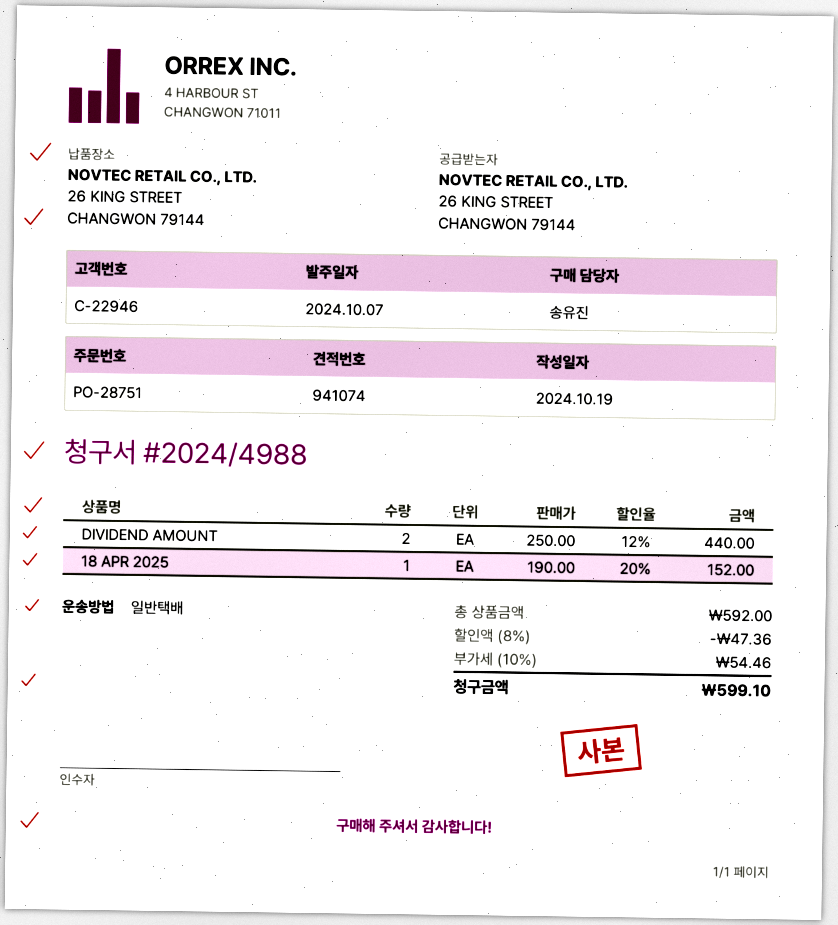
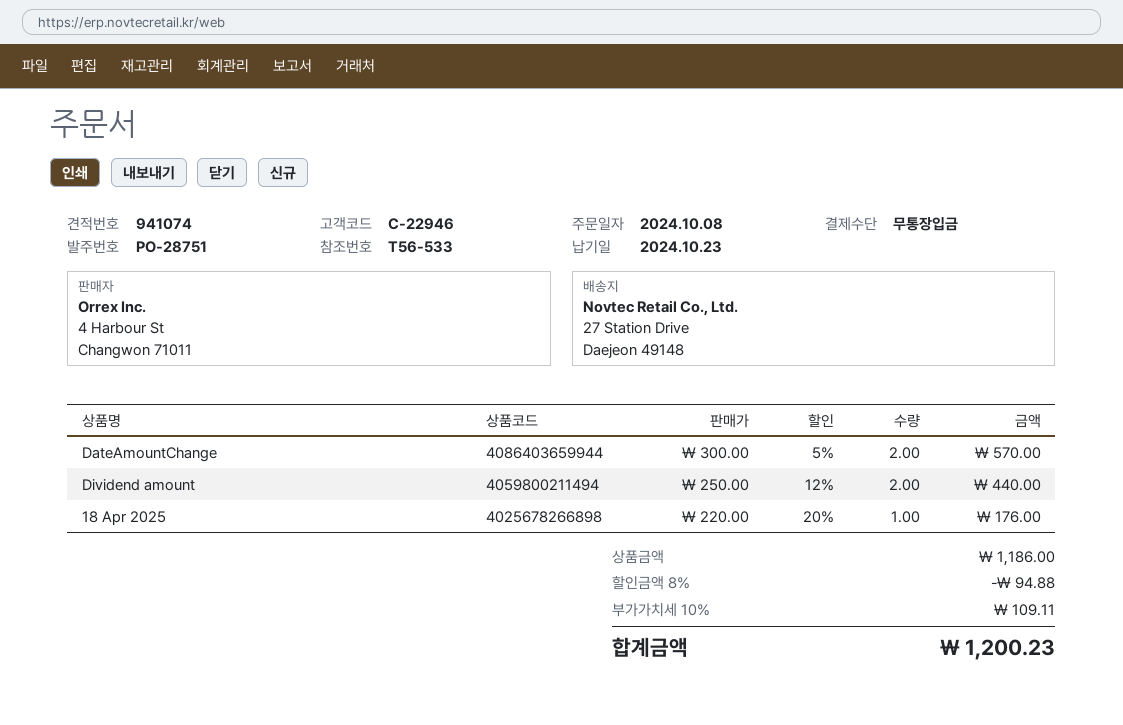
order date: 2024-10-07 -> 2024-10-08
ship to: 26 KING STREET, CHANGWON 79144 -> 27 Station Drive, Daejeon 49148
18 APR 2025: 1 x 190.00 - 20% = 152.00 -> 1 x 220.00 - 20% = 176.00
DateAmountChange: none -> 2 x 300.00 - 5% = 570.00
subtotal: 592.00 -> 1186.00
discount: 8% = 47.36 -> 8% = 94.88
tax: 10% = 54.46 -> 10% = 109.11
total: 599.10 -> 1200.23

